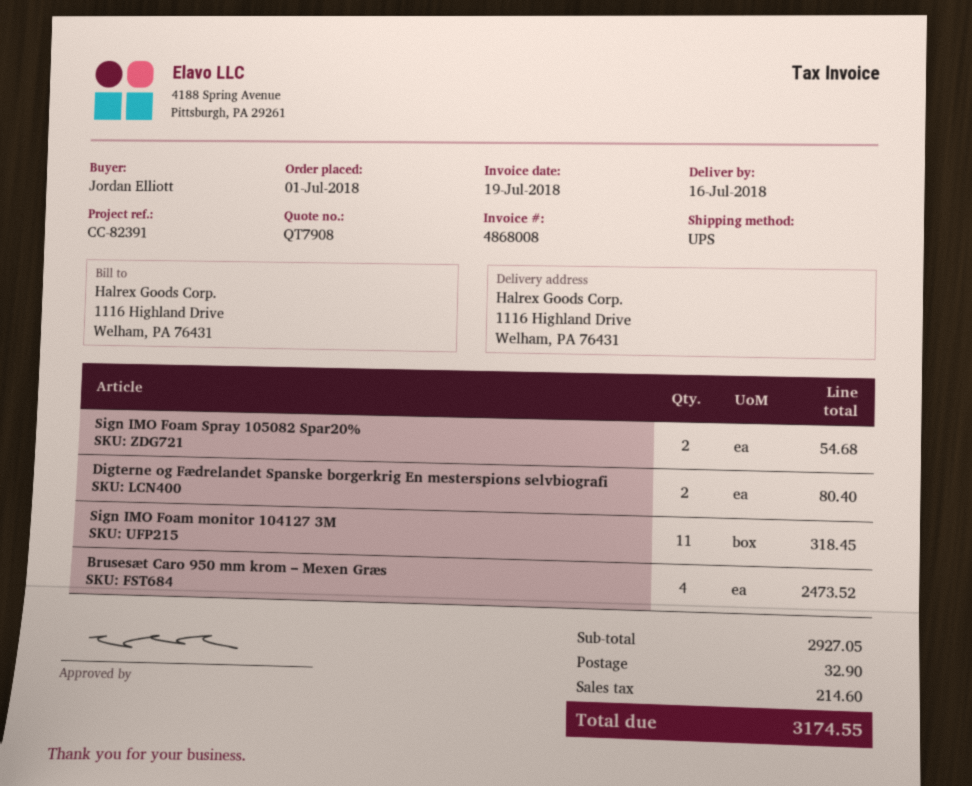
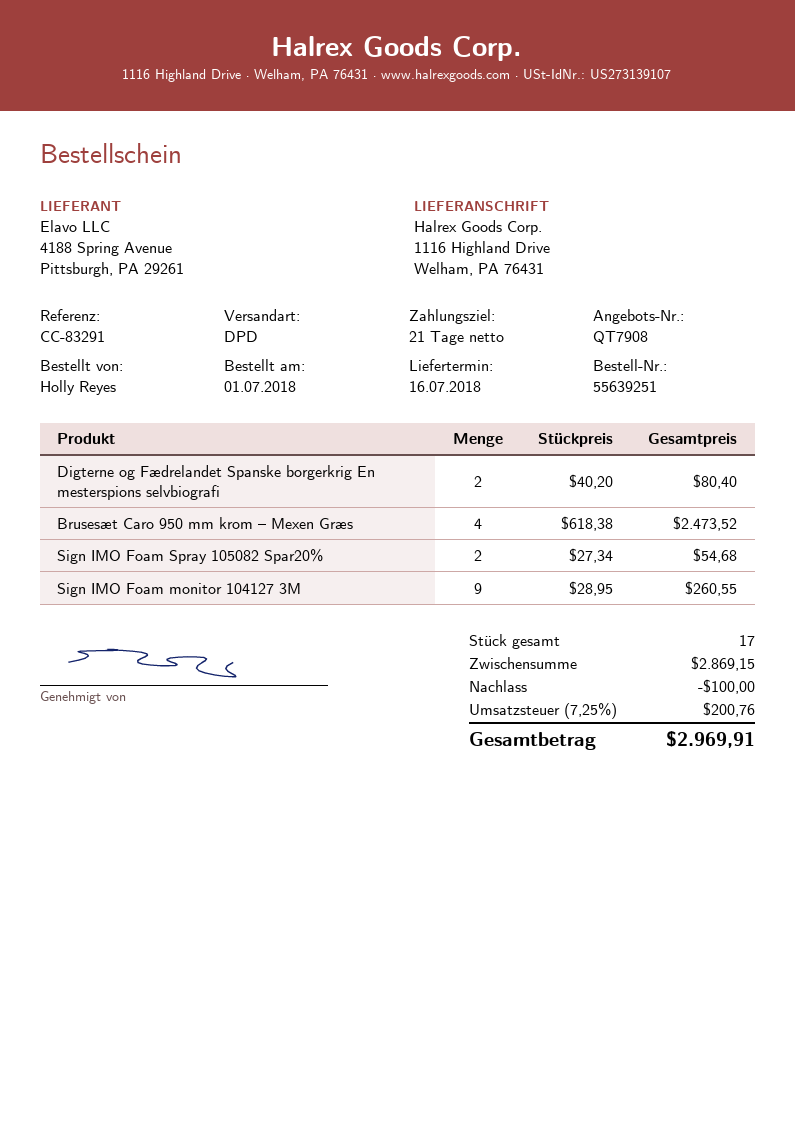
reference: CC-82391 -> CC-83291
ordered by: Jordan Elliott -> Holly Reyes
shipping method: UPS -> DPD
Sign IMO Foam monitor 104127 3M: 11 for 318.45 -> 9 for 260.55
subtotal: 2927.05 -> 2869.15
discount: none -> 100.00
shipping: 32.90 -> none
tax: 214.60 -> 200.76
total: 3174.55 -> 2969.91

